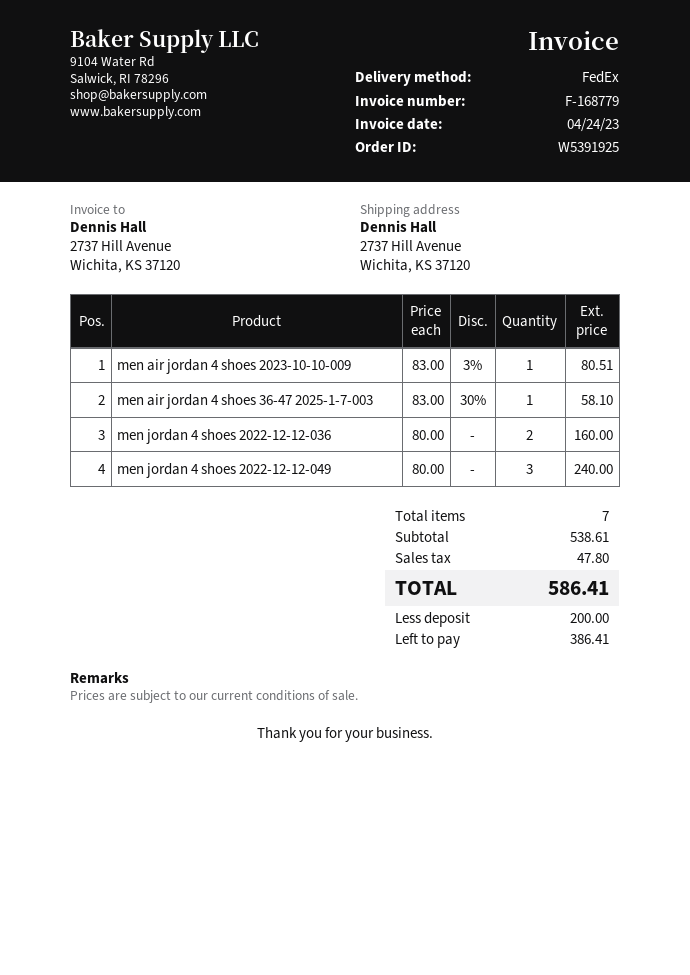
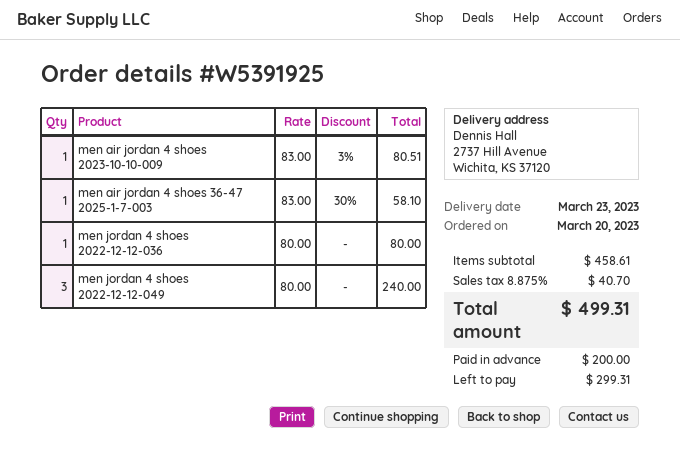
men jordan 4 shoes 2022-12-12-036: 2 x 80.00 = 160.00 -> 1 x 80.00 = 80.00
subtotal: 538.61 -> 458.61
tax: 47.80 -> 40.70
total: 586.41 -> 499.31
balance: 386.41 -> 299.31

